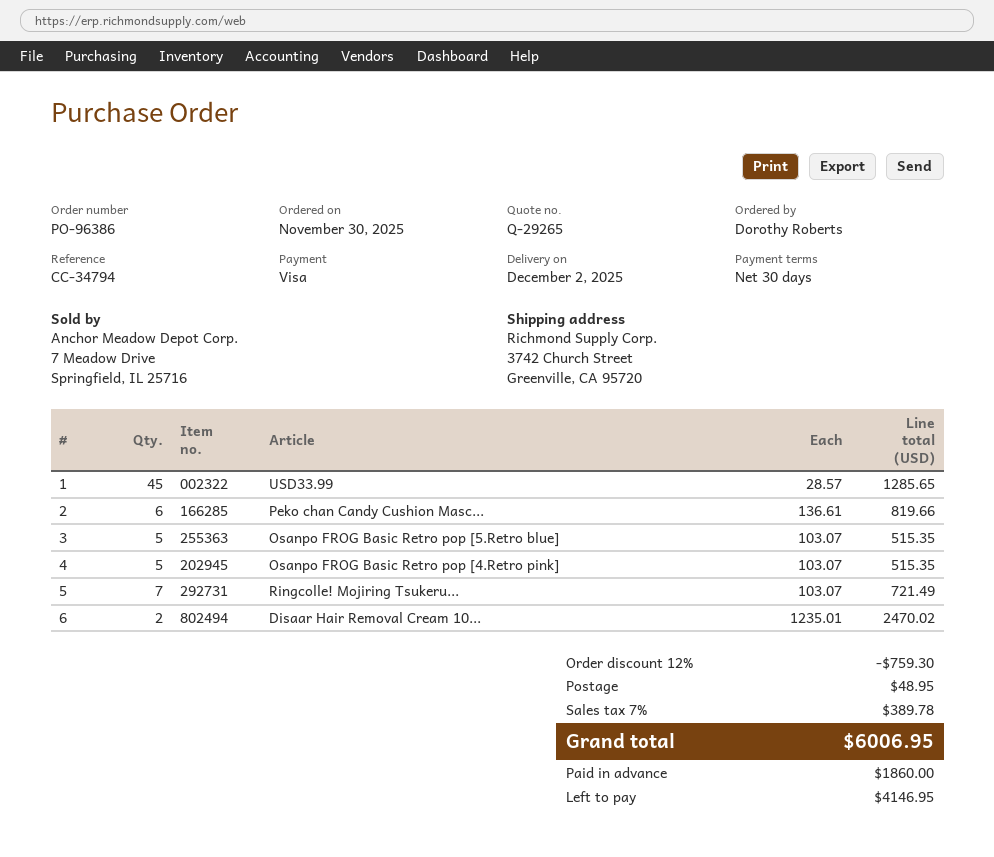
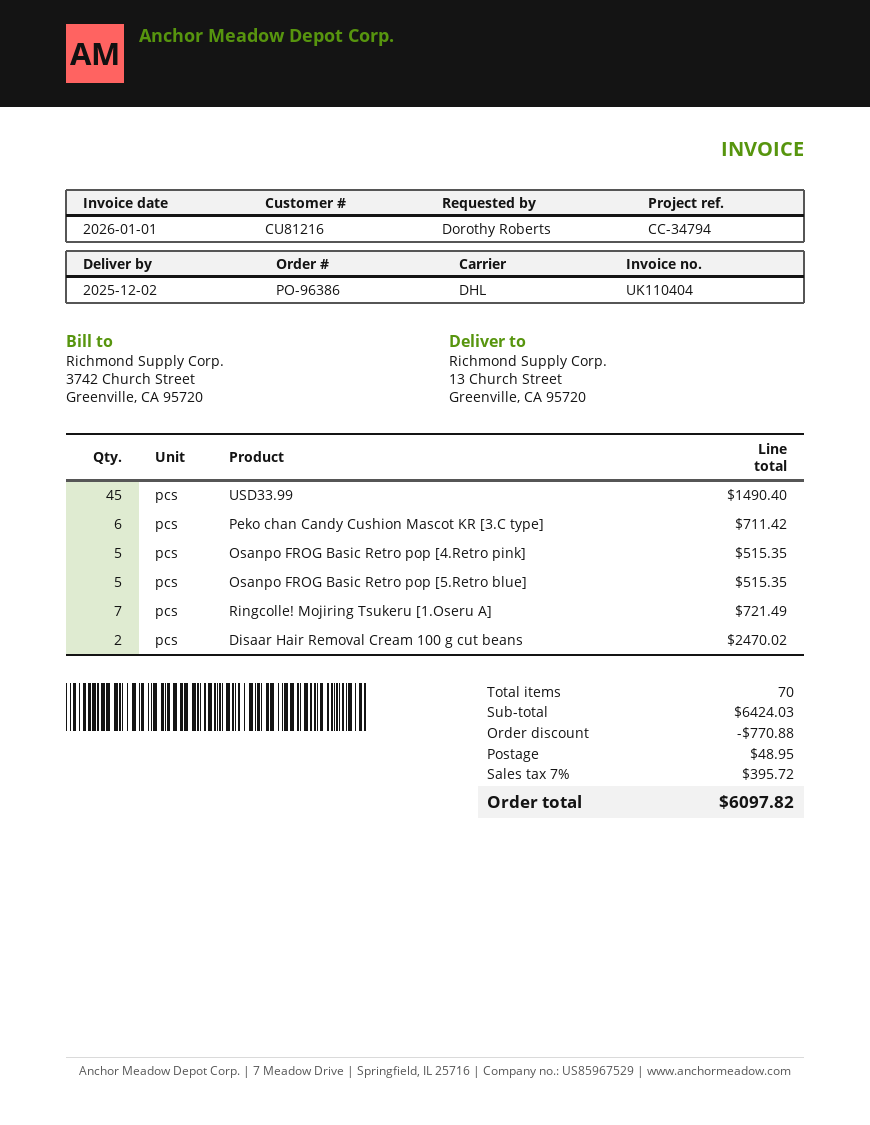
ship to: 3742 Church Street, Greenville, CA 95720 -> 13 Church Street, Greenville, CA 95720
USD33.99: 45 for 1285.65 -> 45 for 1490.40
Peko chan Candy Cushion Masc...: 6 for 819.66 -> 6 for 711.42
discount: 759.30 -> 770.88
tax: 7% = 389.78 -> 7% = 395.72
total: 6006.95 -> 6097.82

